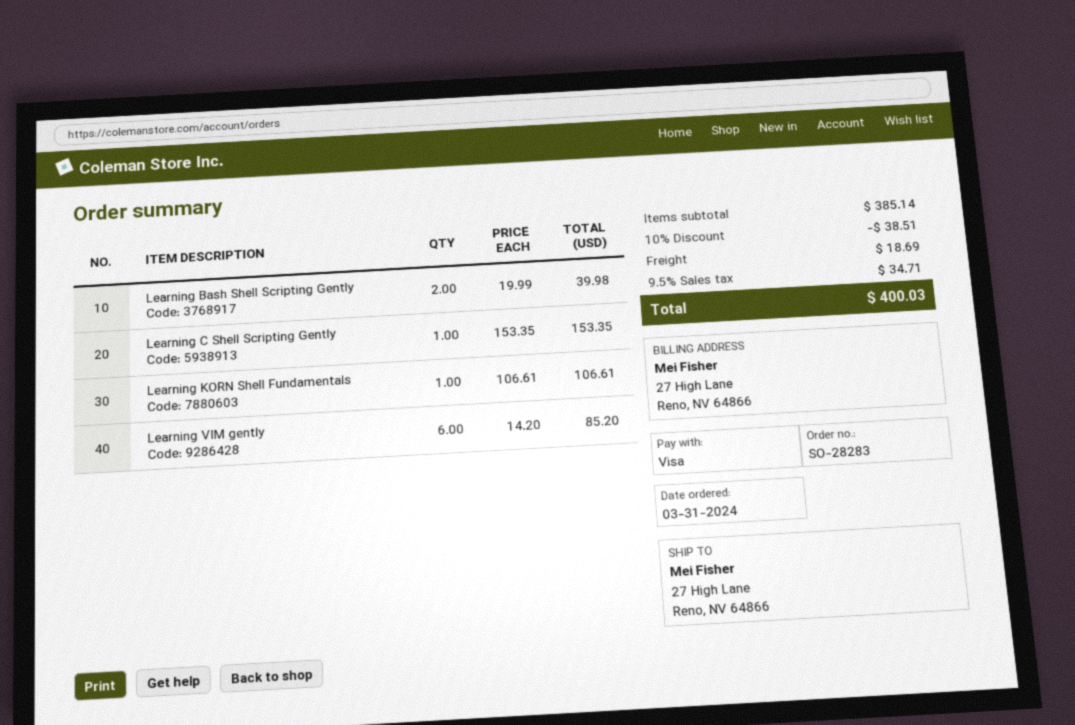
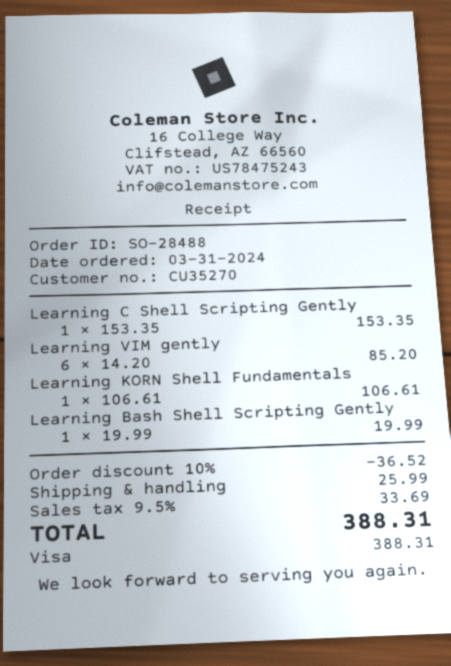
order number: SO-28283 -> SO-28488
Learning Bash Shell Scripting Gently: 2 x 19.99 = 39.98 -> 1 x 19.99 = 19.99
discount: 10% = 38.51 -> 10% = 36.52
shipping: 18.69 -> 25.99
tax: 9.5% = 34.71 -> 9.5% = 33.69
total: 400.03 -> 388.31

